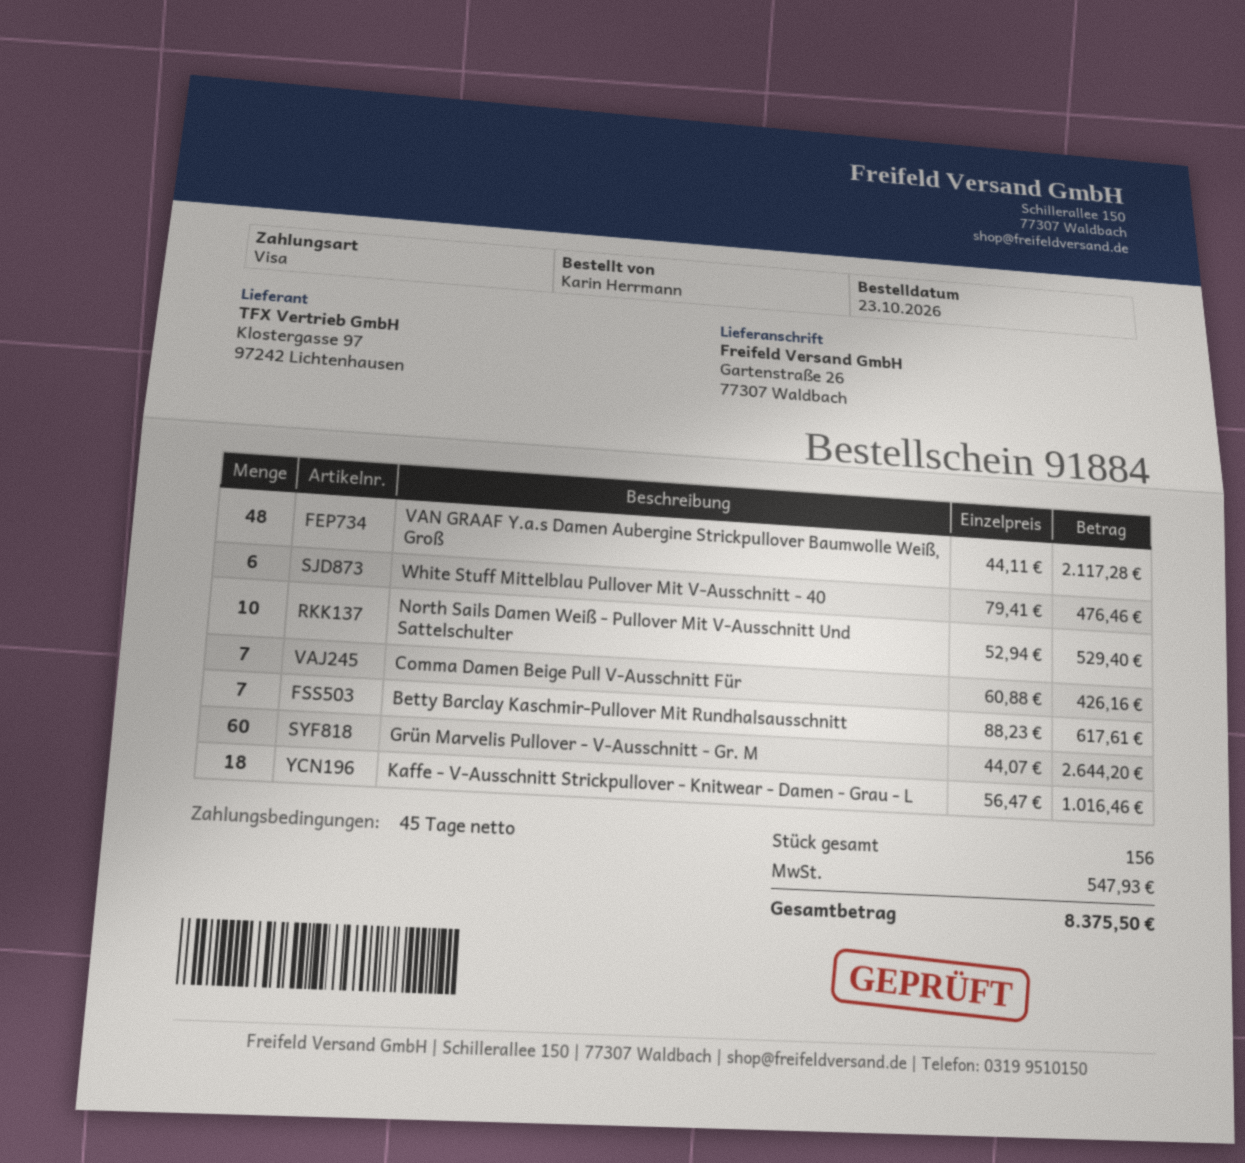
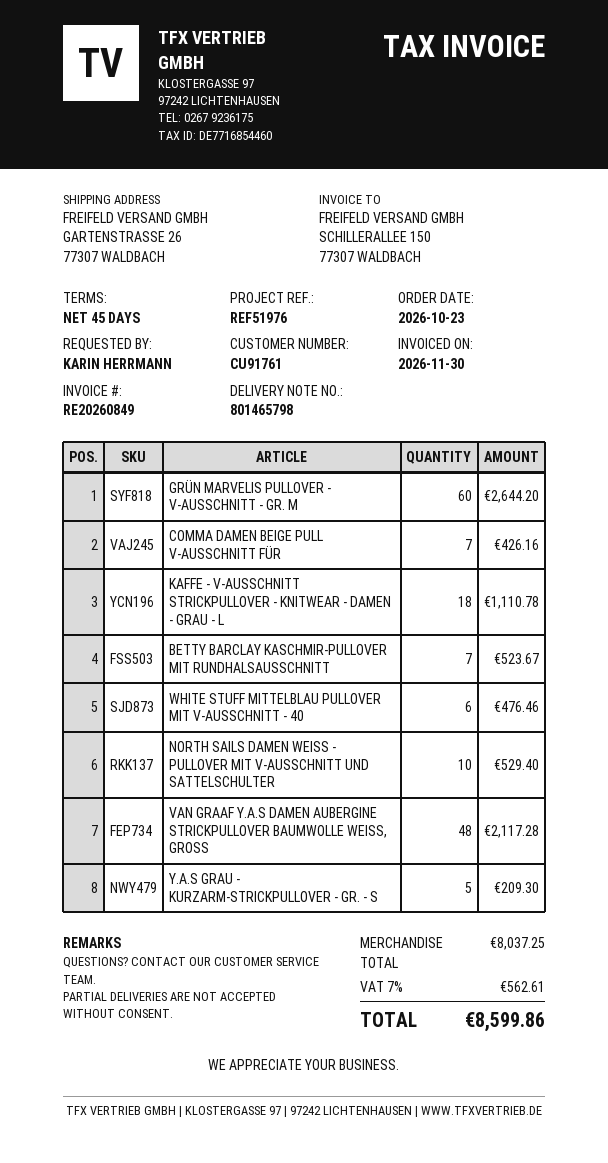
Betty Barclay Kaschmir-Pullover Mit Rundhalsausschnitt: 7 for 617.61 -> 7 for 523.67
Kaffe - V-Ausschnitt Strickpullover - Knitwear - Damen - Grau - L: 18 for 1016.46 -> 18 for 1110.78
Y.A.S GRAU - KURZARM-STRICKPULLOVER - GR. - S: none -> 5 for 209.30
tax: 547.93 -> 562.61
total: 8375.50 -> 8599.86

